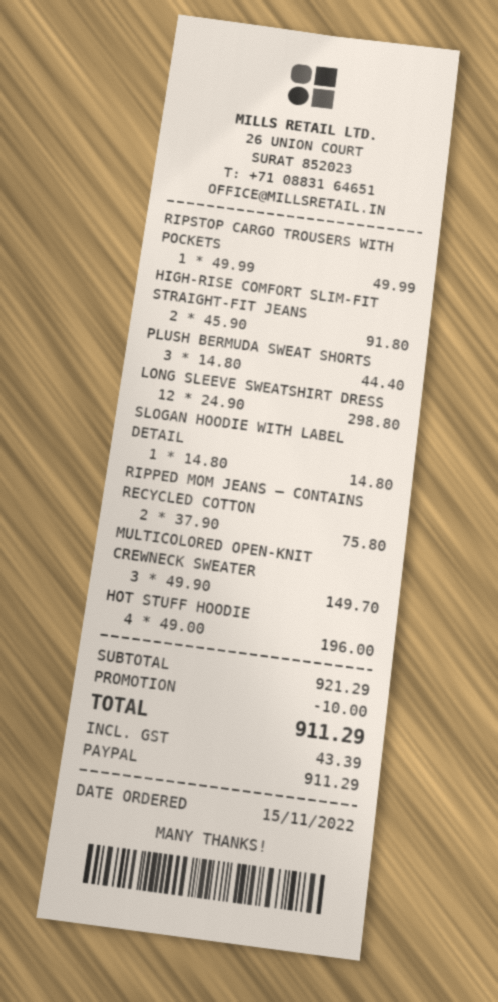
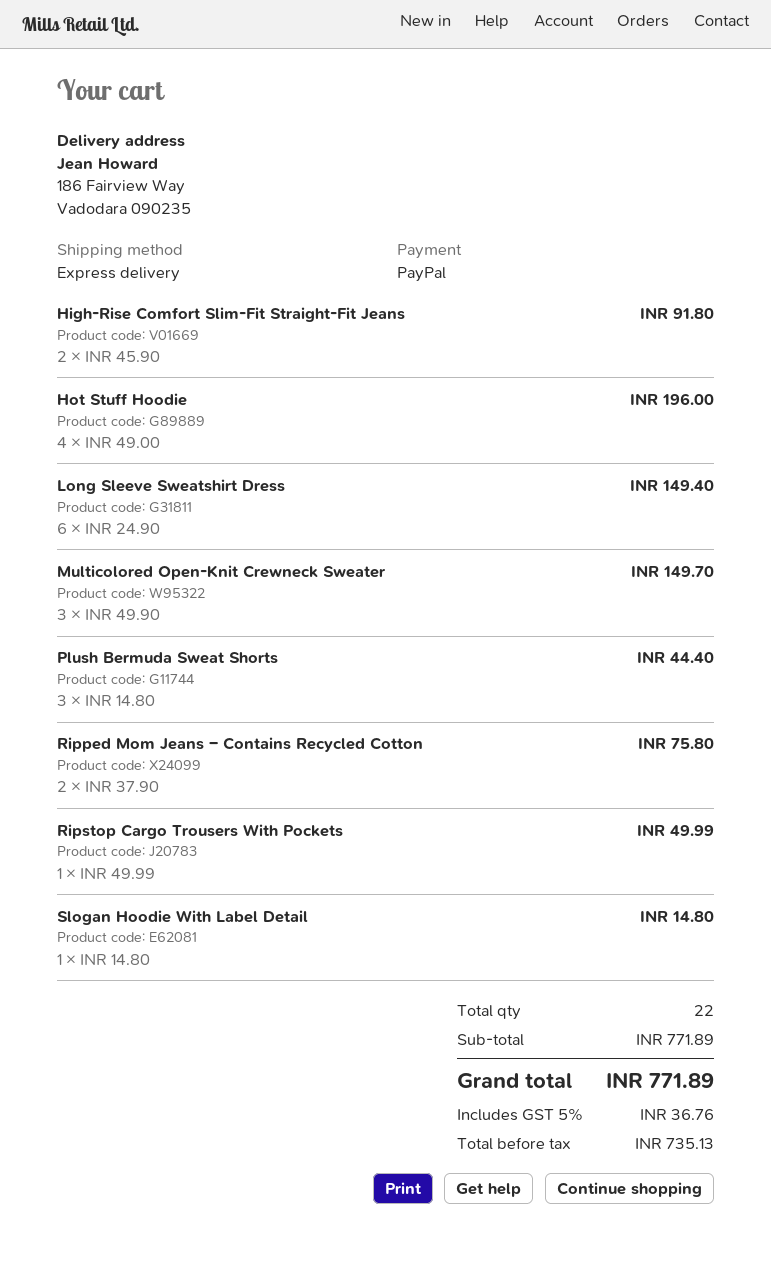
LONG SLEEVE SWEATSHIRT DRESS: 12 x 24.90 = 298.80 -> 6 x 24.90 = 149.40
subtotal: 921.29 -> 771.89
discount: 10.00 -> none
tax: 43.39 -> 36.76
total: 911.29 -> 771.89

